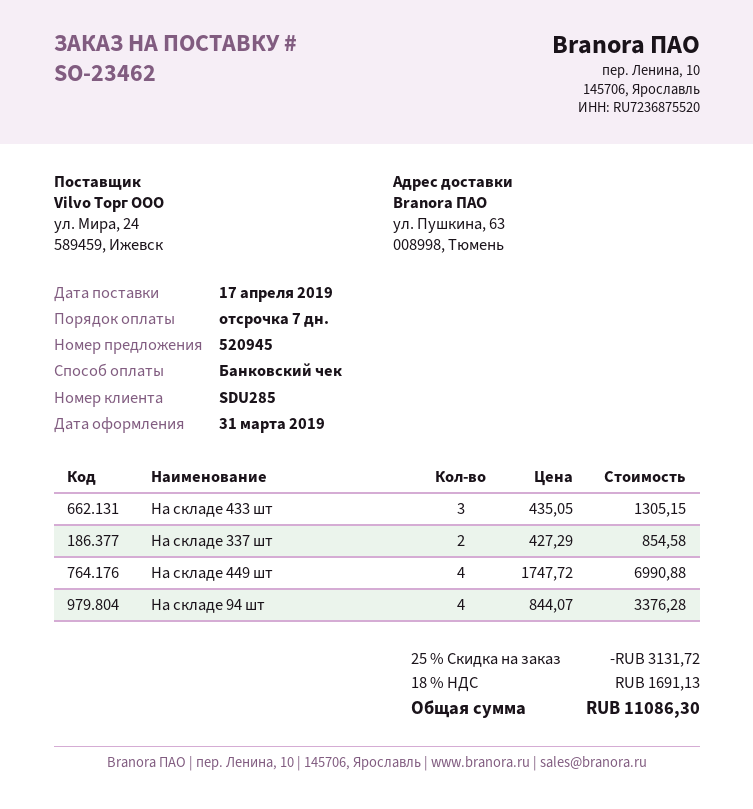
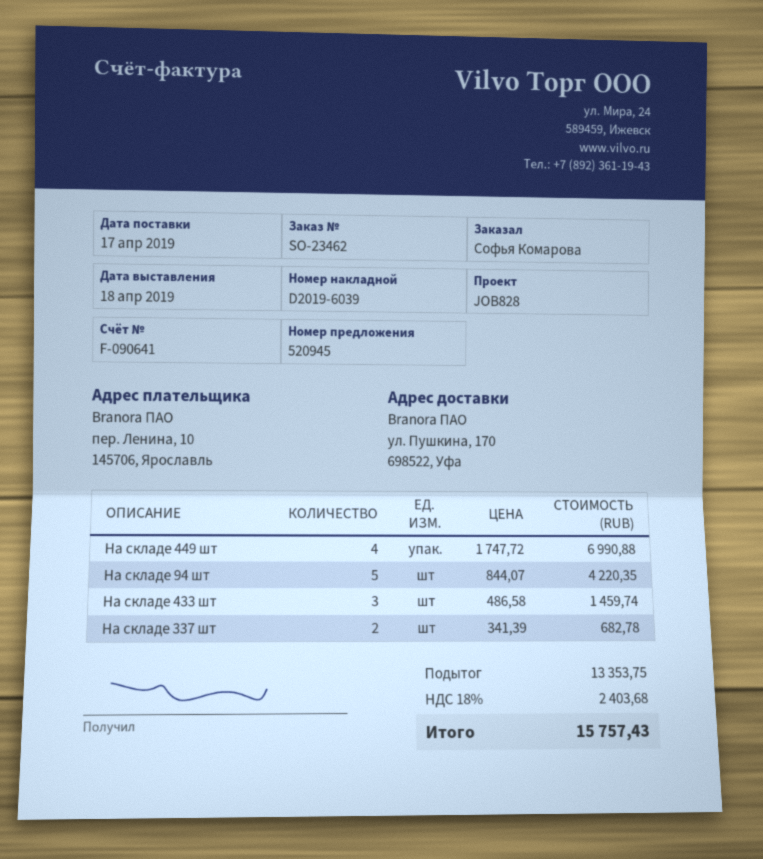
ship to: ул. Пушкина, 63, 008998, Тюмень -> ул. Пушкина, 170, 698522, Уфа
На складе 433 шт: 3 x 435.05 = 1305.15 -> 3 x 486.58 = 1459.74
На складе 337 шт: 2 x 427.29 = 854.58 -> 2 x 341.39 = 682.78
На складе 94 шт: 4 x 844.07 = 3376.28 -> 5 x 844.07 = 4220.35
discount: 25% = 3131.72 -> none
tax: 18% = 1691.13 -> 18% = 2403.68
total: 11086.30 -> 15757.43

